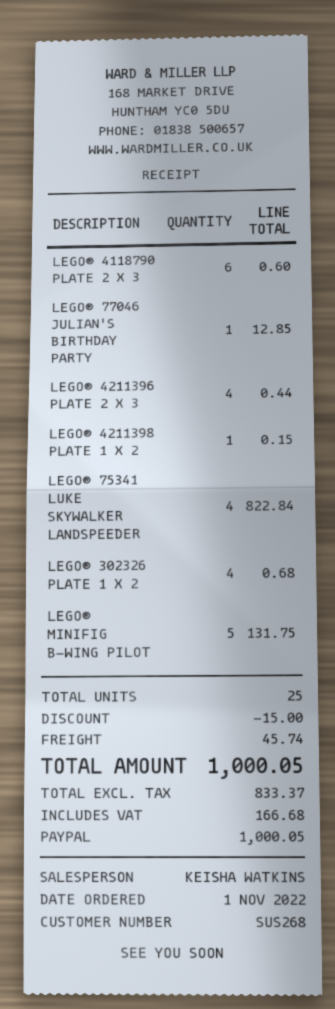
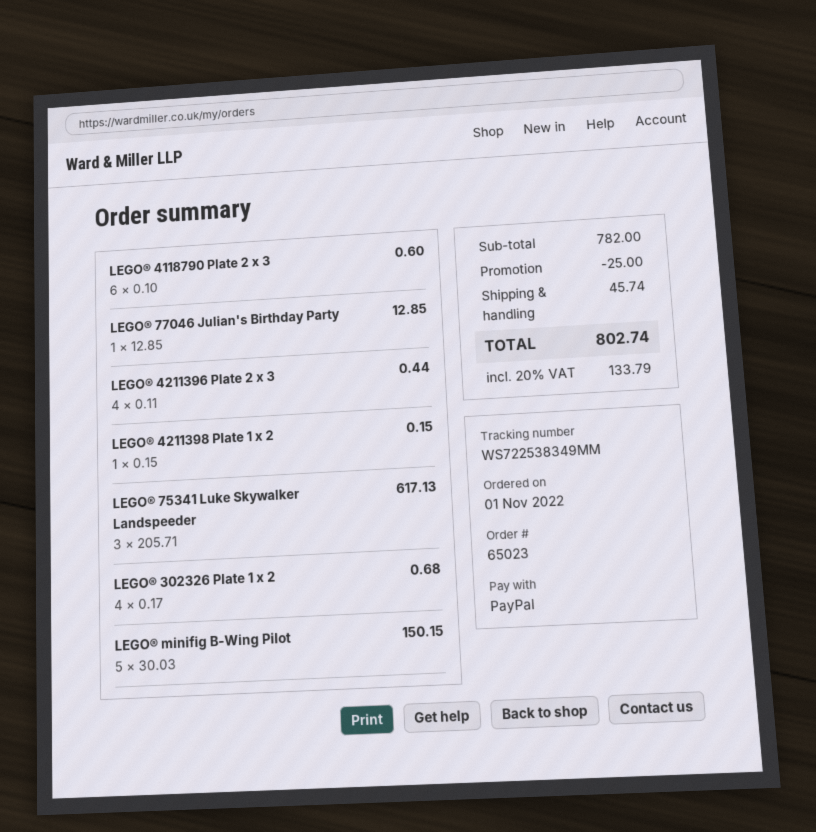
LEGO® 75341 LUKE SKYWALKER LANDSPEEDER: 4 for 822.84 -> 3 for 617.13
LEGO® MINIFIG B-WING PILOT: 5 for 131.75 -> 5 for 150.15
discount: 15.00 -> 25.00
tax: 166.68 -> 133.79
total: 1000.05 -> 802.74

